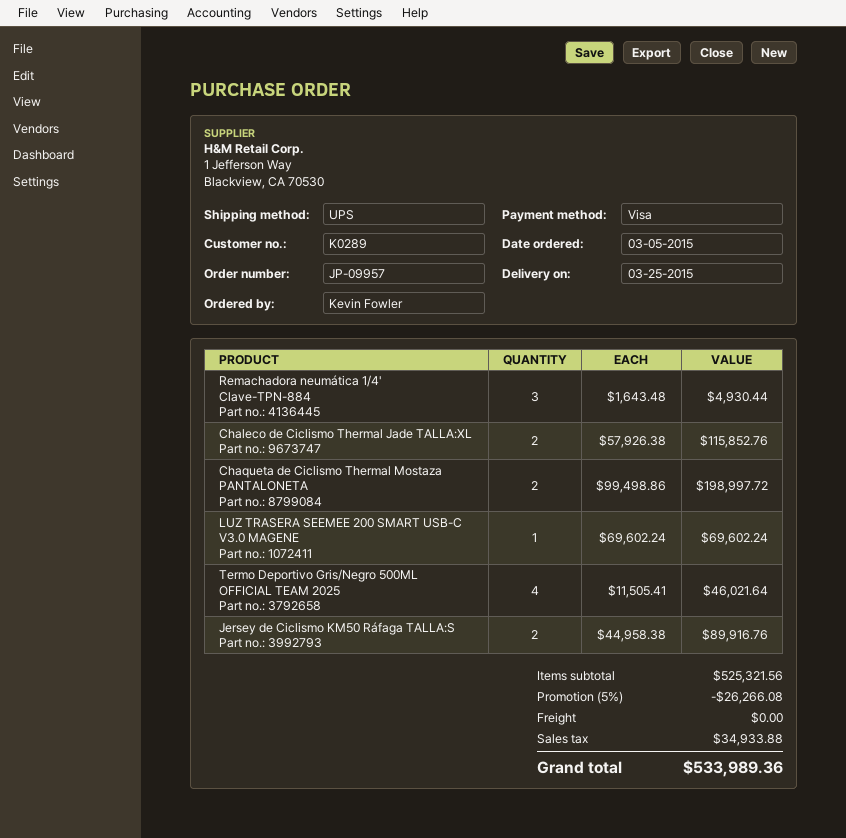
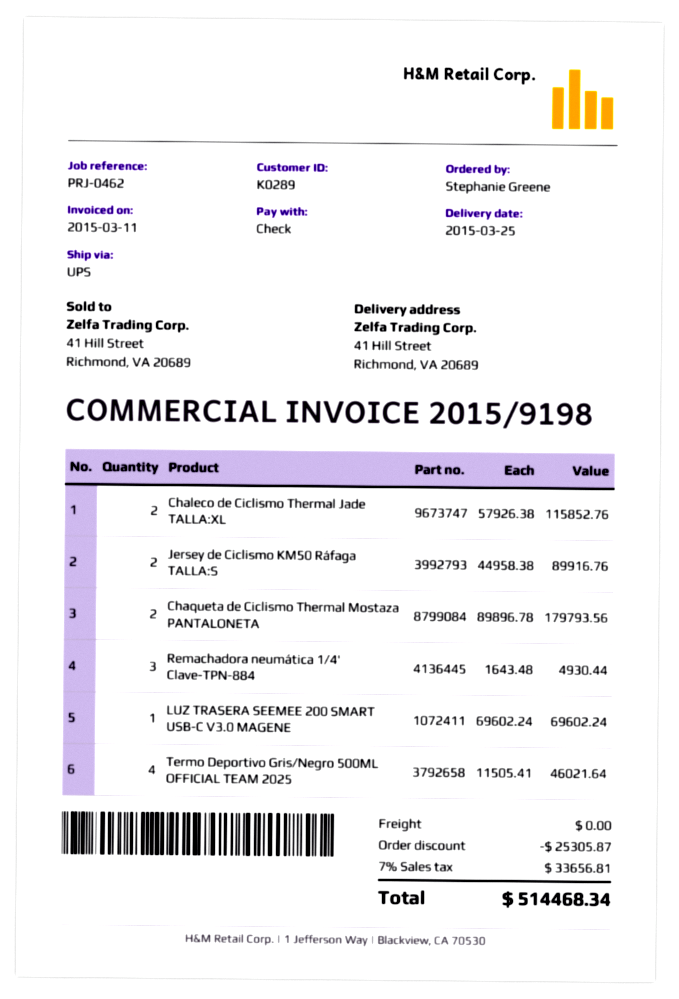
ordered by: Kevin Fowler -> Stephanie Greene
payment method: Visa -> cheque
Chaqueta de Ciclismo Thermal Mostaza PANTALONETA: 2 x 99498.86 = 198997.72 -> 2 x 89896.78 = 179793.56
discount: 26266.08 -> 25305.87
tax: 34933.88 -> 33656.81
total: 533989.36 -> 514468.34

